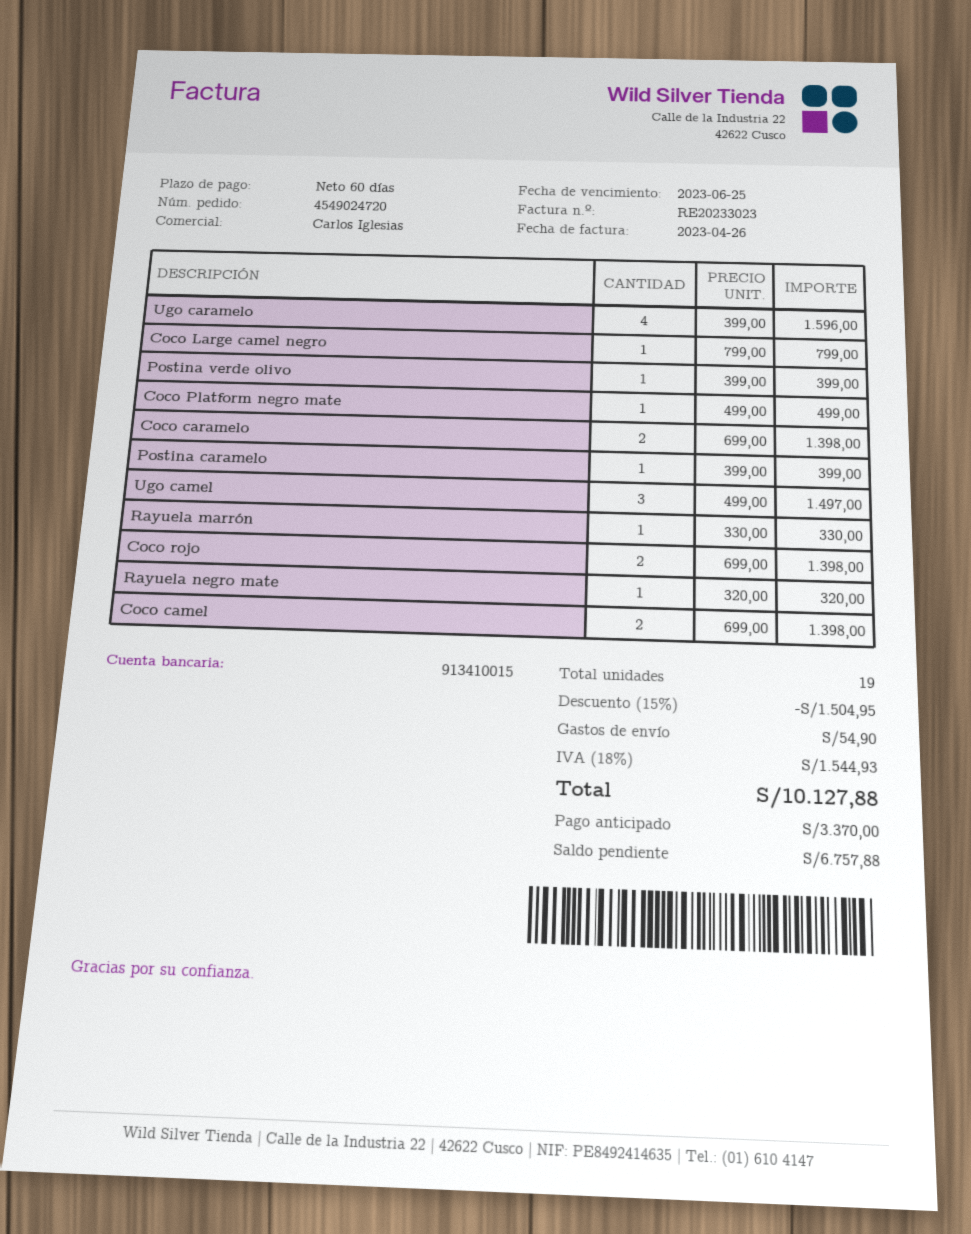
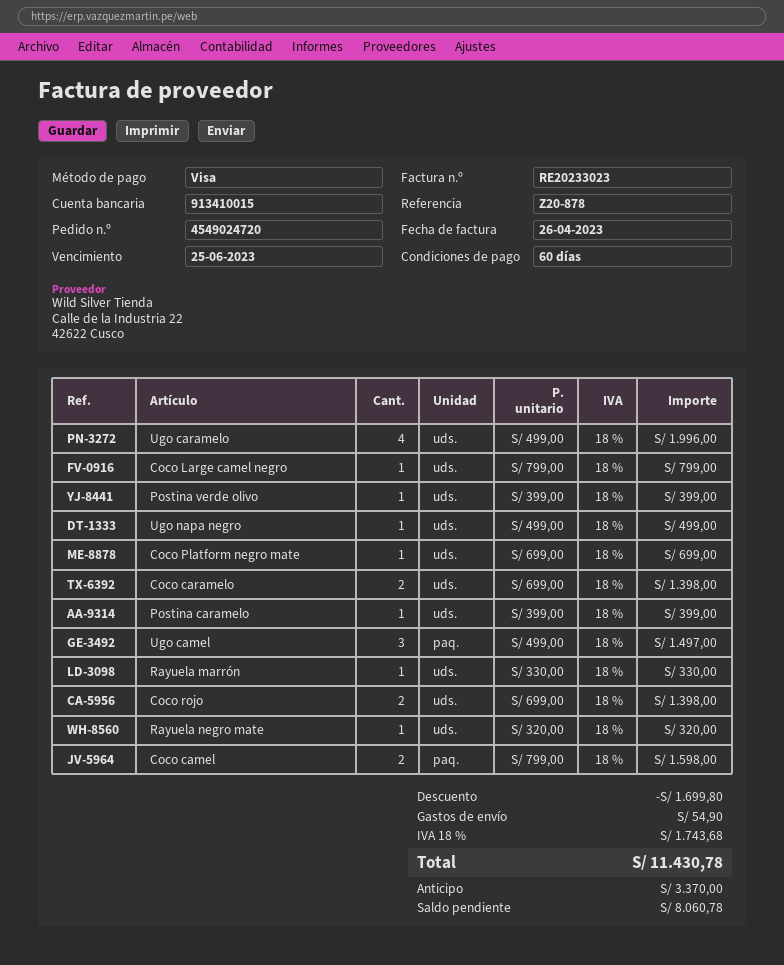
Ugo caramelo: 4 x 399.00 = 1596.00 -> 4 x 499.00 = 1996.00
Coco Platform negro mate: 1 x 499.00 = 499.00 -> 1 x 699.00 = 699.00
Coco camel: 2 x 699.00 = 1398.00 -> 2 x 799.00 = 1598.00
Ugo napa negro: none -> 1 x 499.00 = 499.00
discount: 1504.95 -> 1699.80
tax: 18% = 1544.93 -> 18% = 1743.68
total: 10127.88 -> 11430.78
balance: 6757.88 -> 8060.78

